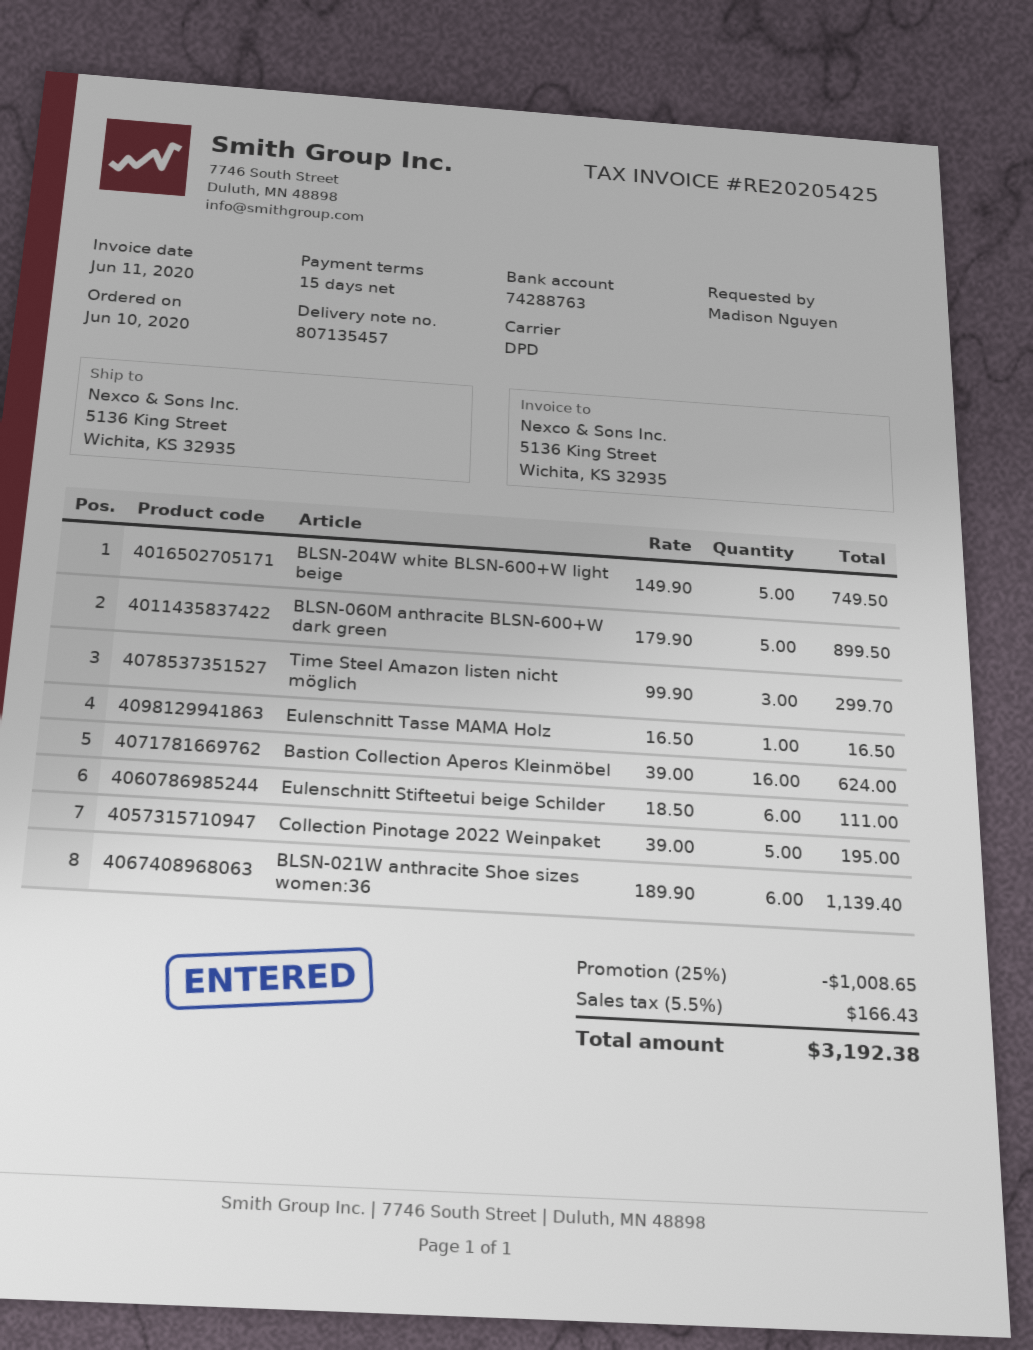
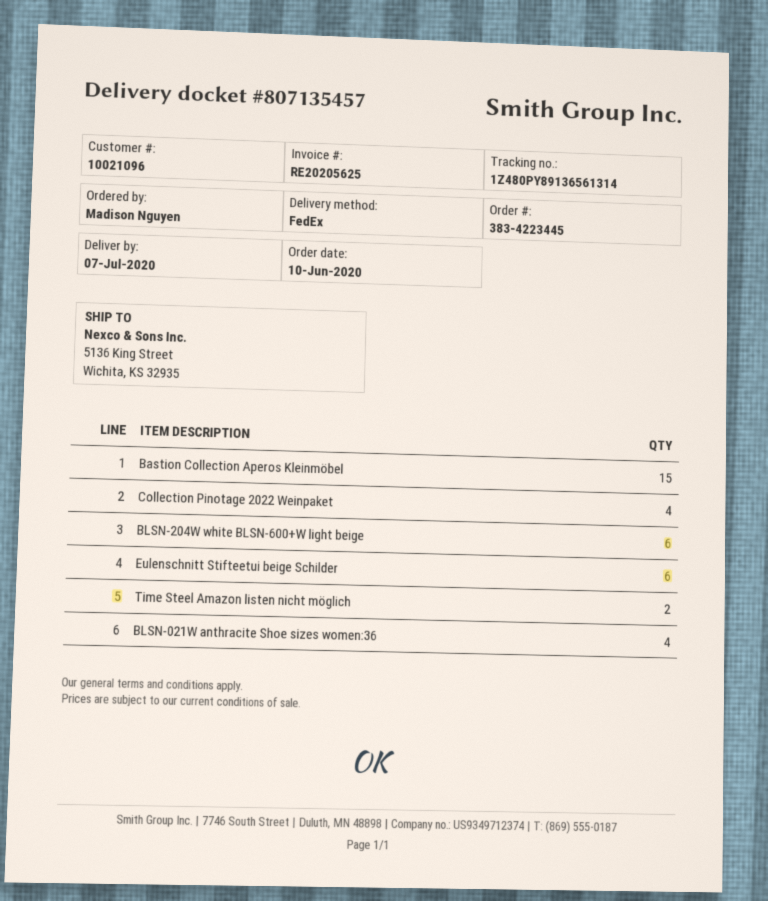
invoice number: RE20205425 -> RE20205625
shipping method: DPD -> FedEx
BLSN-204W white BLSN-600+W light beige: 5 -> 6
BLSN-060M anthracite BLSN-600+W dark green: 5 -> none
Time Steel Amazon listen nicht möglich: 3 -> 2
Eulenschnitt Tasse MAMA Holz: 1 -> none
Bastion Collection Aperos Kleinmöbel: 16 -> 15
Collection Pinotage 2022 Weinpaket: 5 -> 4
BLSN-021W anthracite Shoe sizes women:36: 6 -> 4

